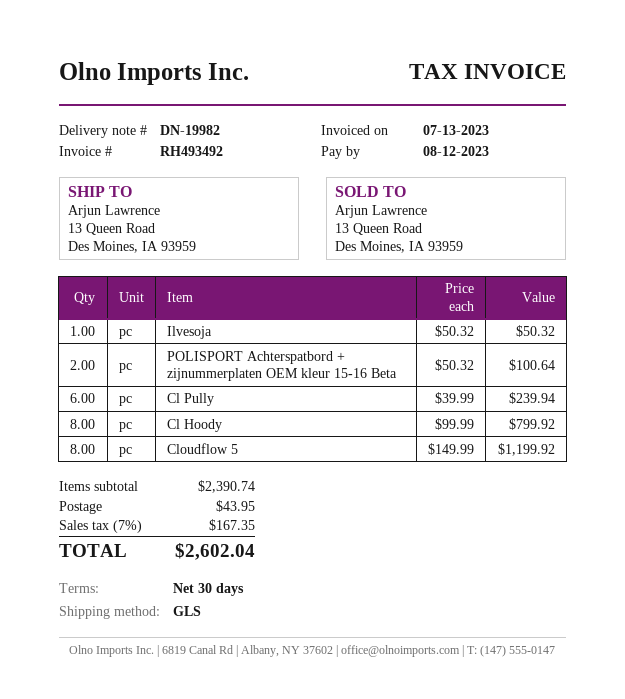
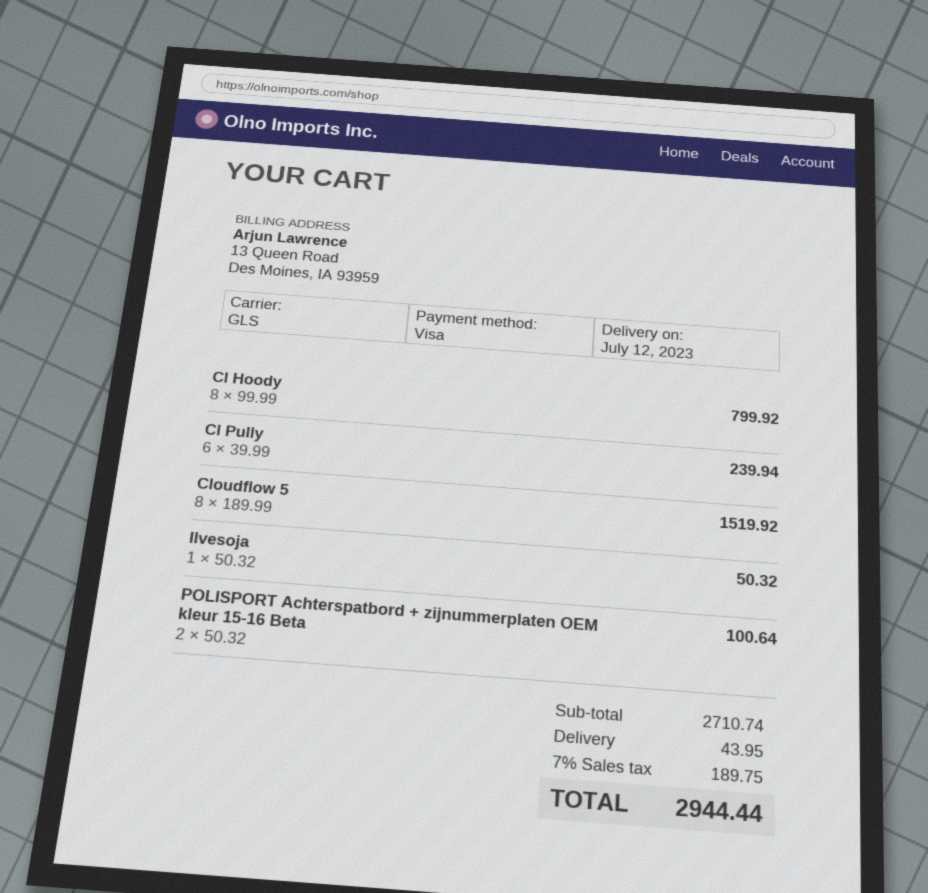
Cloudflow 5: 8 x 149.99 = 1199.92 -> 8 x 189.99 = 1519.92
subtotal: 2390.74 -> 2710.74
tax: 7% = 167.35 -> 7% = 189.75
total: 2602.04 -> 2944.44

